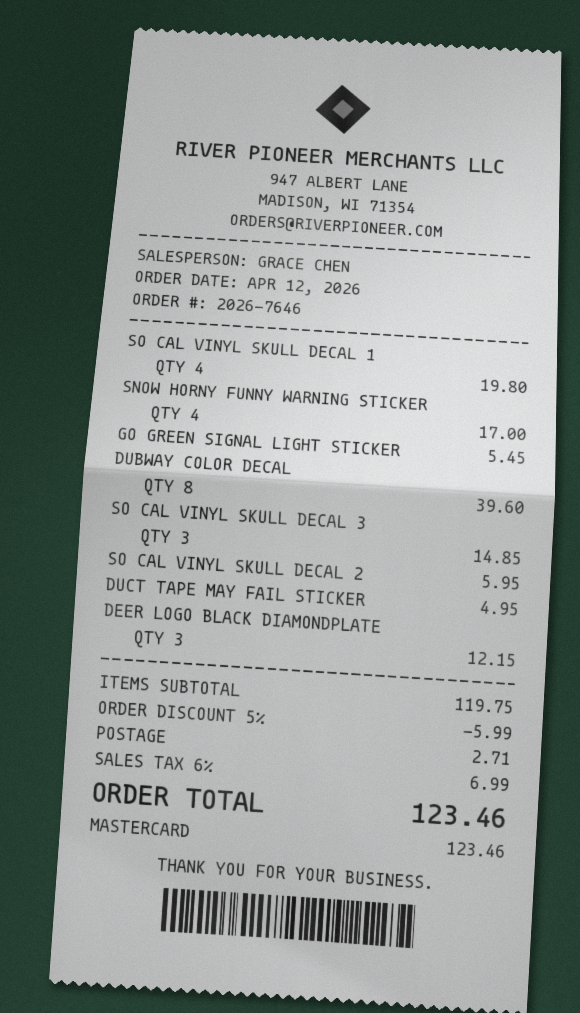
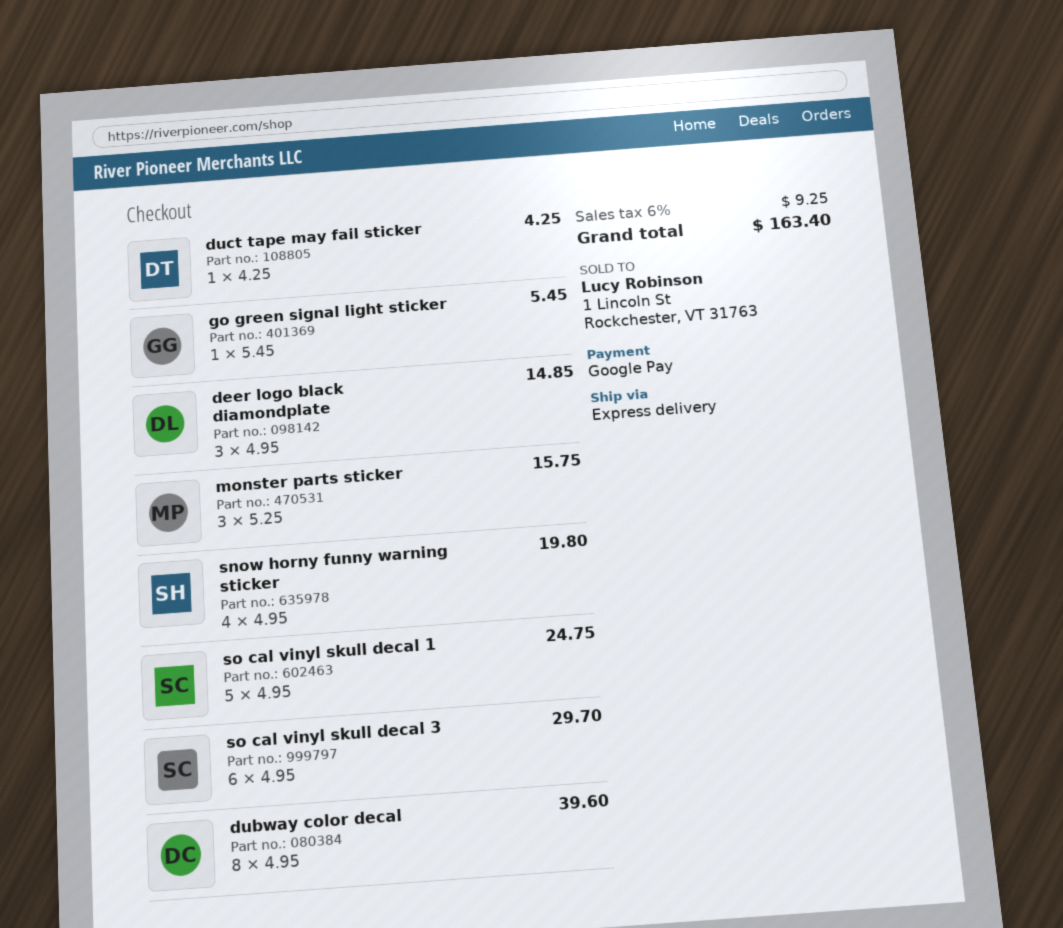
payment method: Mastercard -> Google Pay
SO CAL VINYL SKULL DECAL 1: 4 for 19.80 -> 5 for 24.75
SNOW HORNY FUNNY WARNING STICKER: 4 for 17.00 -> 4 for 19.80
SO CAL VINYL SKULL DECAL 3: 3 for 14.85 -> 6 for 29.70
SO CAL VINYL SKULL DECAL 2: 1 for 5.95 -> none
DUCT TAPE MAY FAIL STICKER: 1 for 4.95 -> 1 for 4.25
DEER LOGO BLACK DIAMONDPLATE: 3 for 12.15 -> 3 for 14.85
monster parts sticker: none -> 3 for 15.75
discount: 5% = 5.99 -> none
shipping: 2.71 -> none
tax: 6% = 6.99 -> 6% = 9.25
total: 123.46 -> 163.40

